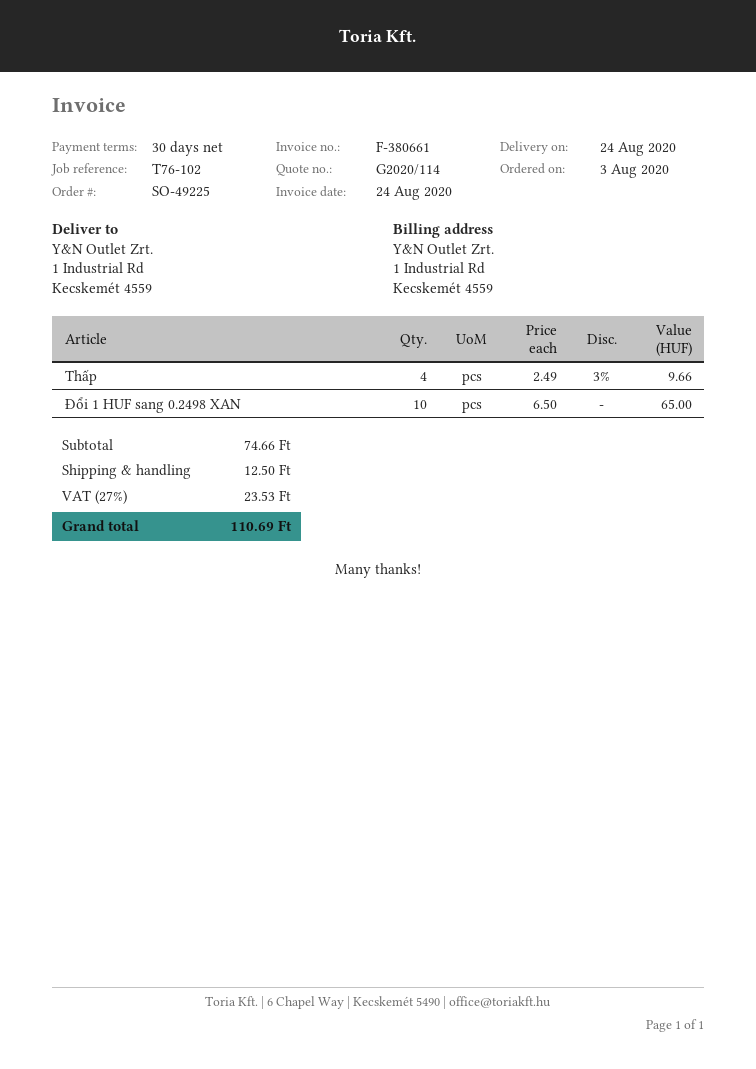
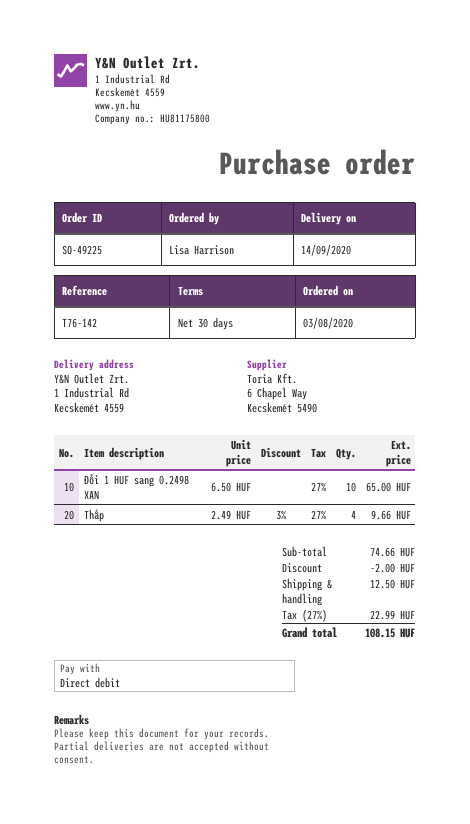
delivery date: 2020-08-24 -> 2020-09-14
reference: T76-102 -> T76-142
discount: none -> 2.00
tax: 27% = 23.53 -> 27% = 22.99
total: 110.69 -> 108.15

